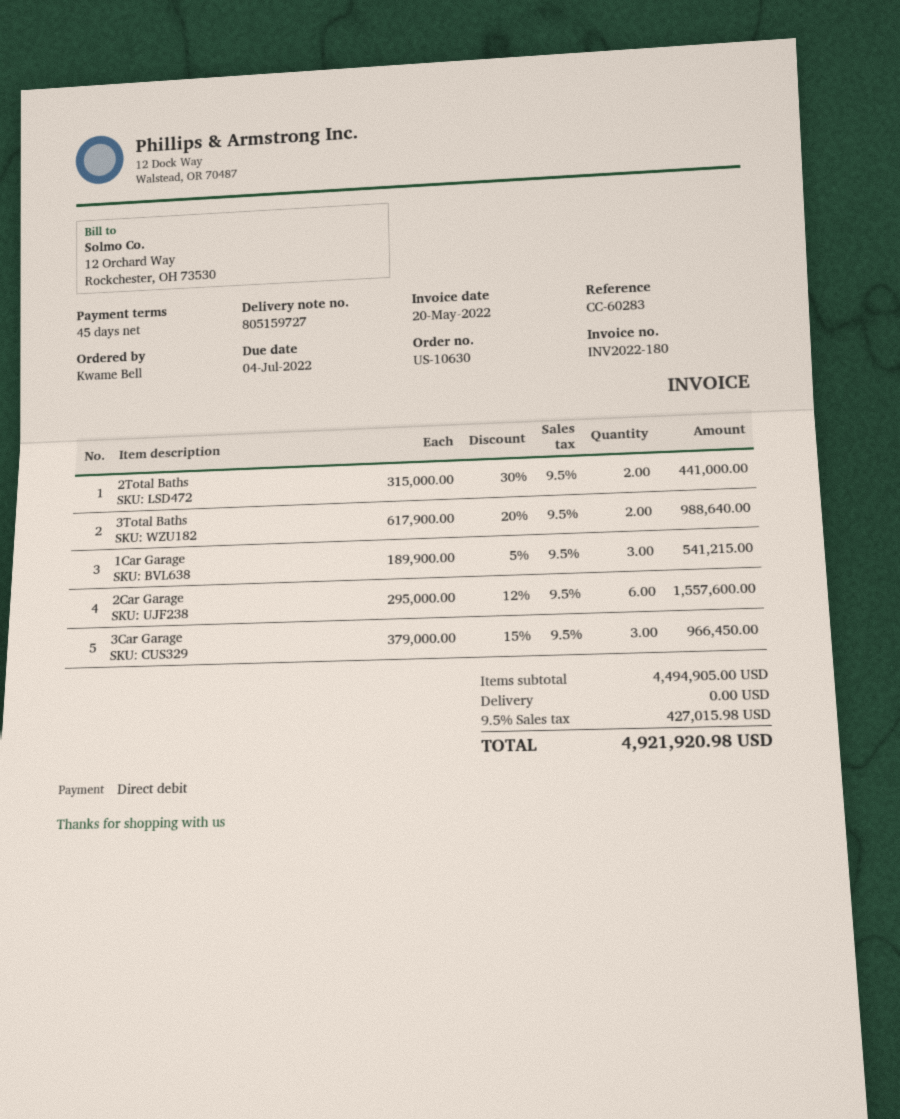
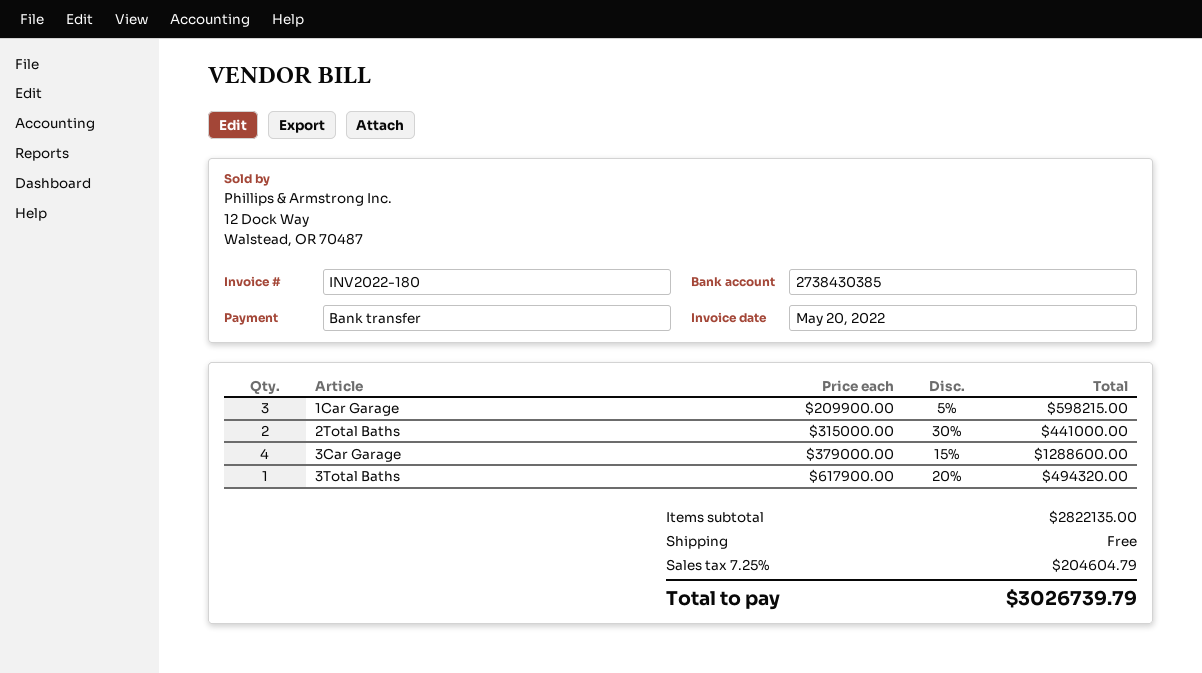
payment method: direct debit -> bank transfer
3Total Baths: 2 x 617900.00 - 20% = 988640.00 -> 1 x 617900.00 - 20% = 494320.00
1Car Garage: 3 x 189900.00 - 5% = 541215.00 -> 3 x 209900.00 - 5% = 598215.00
2Car Garage: 6 x 295000.00 - 12% = 1557600.00 -> none
3Car Garage: 3 x 379000.00 - 15% = 966450.00 -> 4 x 379000.00 - 15% = 1288600.00
subtotal: 4494905.00 -> 2822135.00
tax: 9.5% = 427015.98 -> 7.25% = 204604.79
total: 4921920.98 -> 3026739.79

